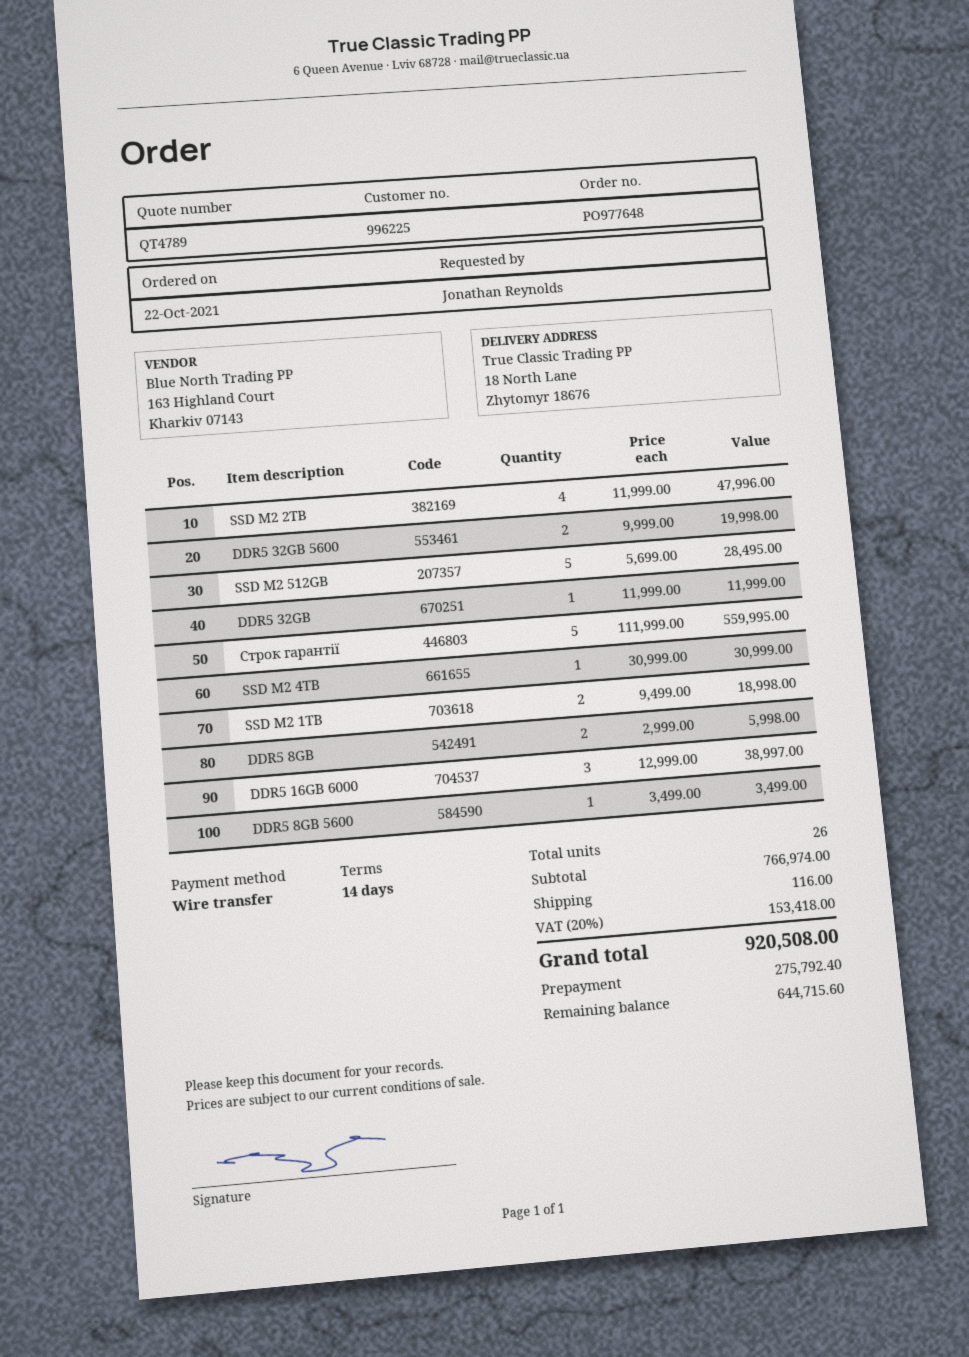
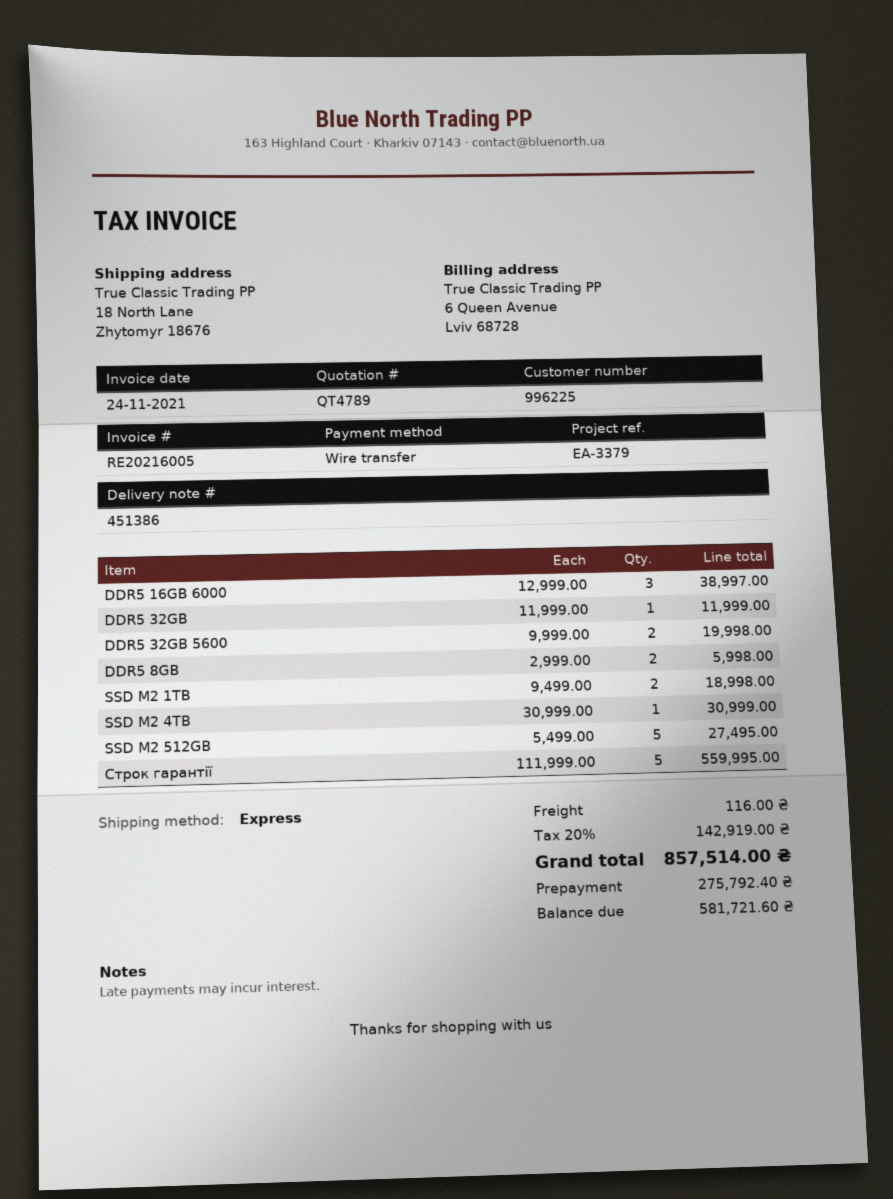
SSD M2 2TB: 4 x 11999.00 = 47996.00 -> none
SSD M2 512GB: 5 x 5699.00 = 28495.00 -> 5 x 5499.00 = 27495.00
DDR5 8GB 5600: 1 x 3499.00 = 3499.00 -> none
tax: 20% = 153418.00 -> 20% = 142919.00
total: 920508.00 -> 857514.00
balance: 644715.60 -> 581721.60

